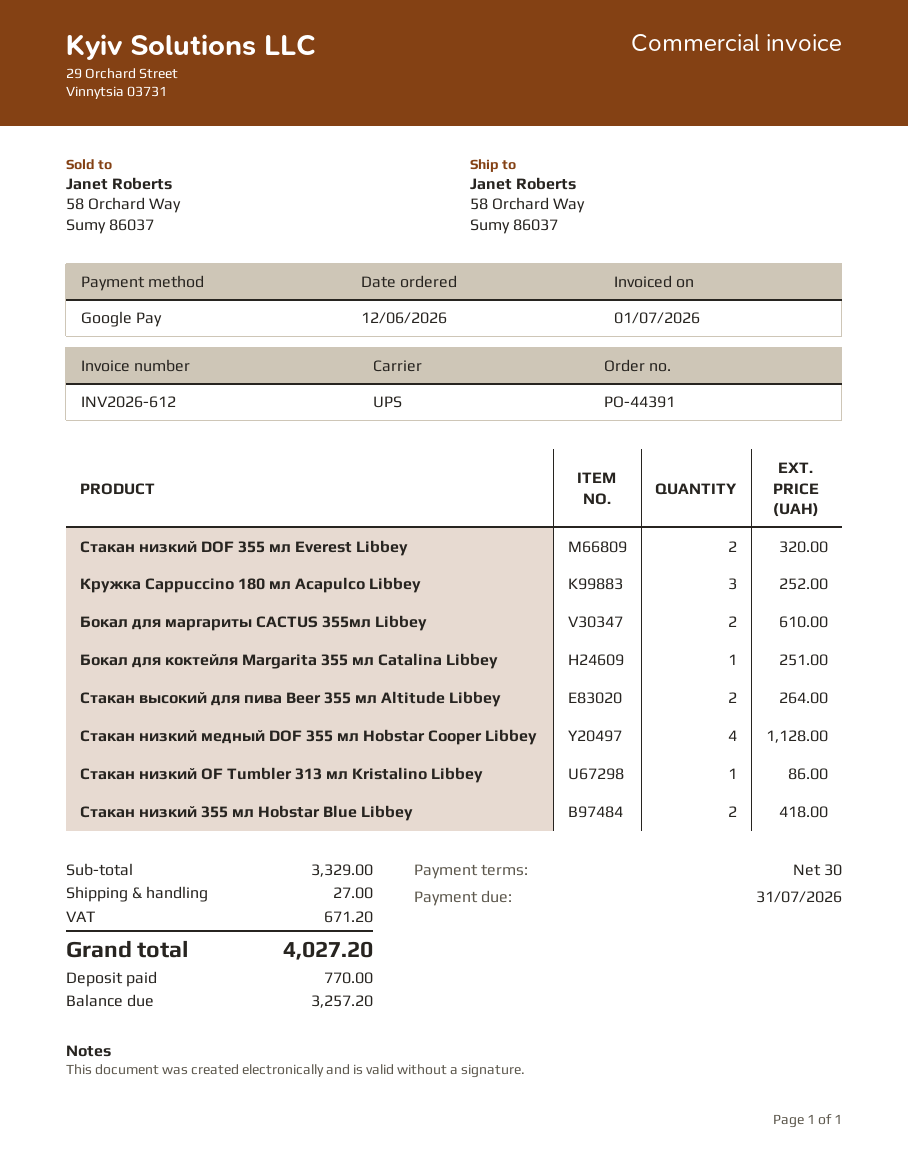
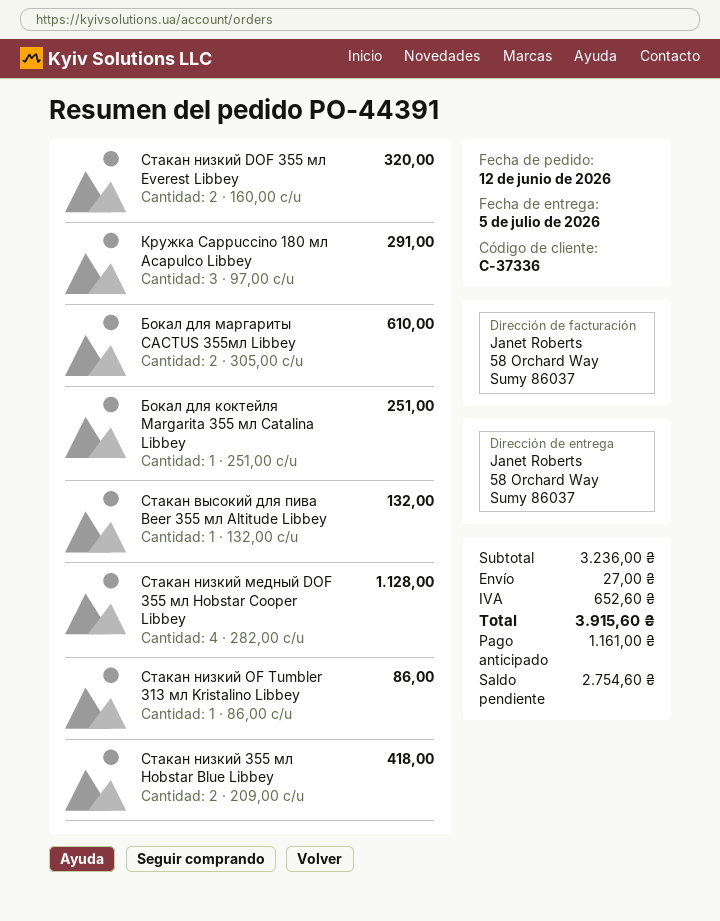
Кружка Cappuccino 180 мл Acapulco Libbey: 3 for 252.00 -> 3 for 291.00
Стакан высокий для пива Beer 355 мл Altitude Libbey: 2 for 264.00 -> 1 for 132.00
subtotal: 3329.00 -> 3236.00
tax: 671.20 -> 652.60
total: 4027.20 -> 3915.60
deposit: 770.00 -> 1161.00
balance: 3257.20 -> 2754.60

